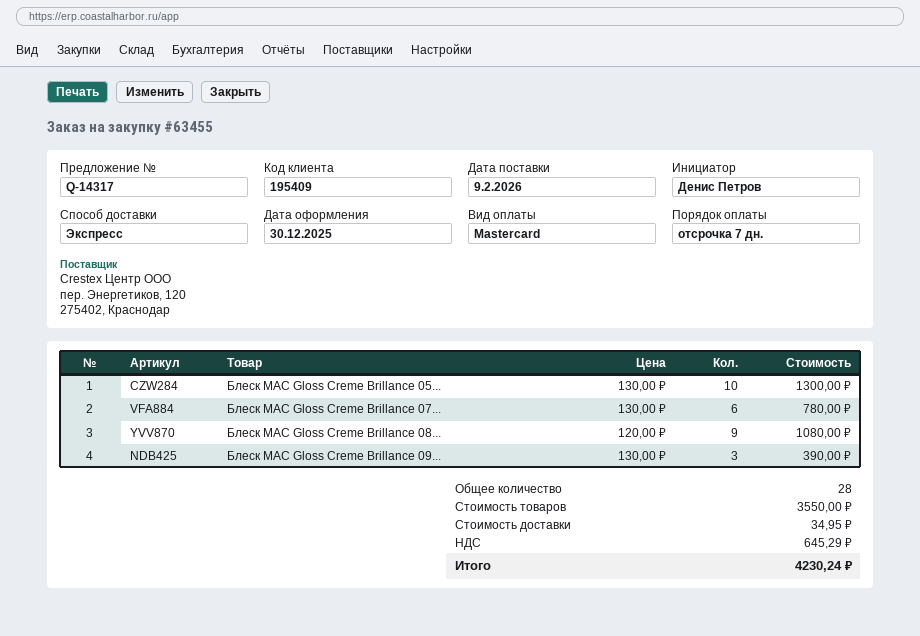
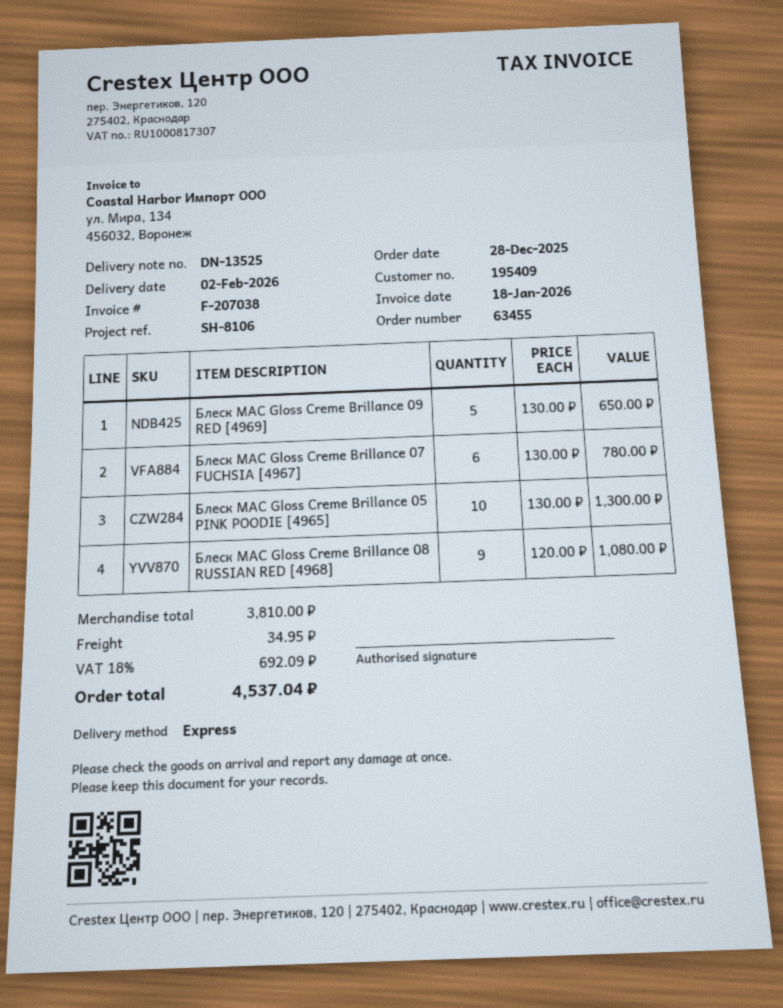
order date: 2025-12-30 -> 2025-12-28
delivery date: 2026-02-09 -> 2026-02-02
Блеск MAC Gloss Creme Brillance 09...: 3 x 130.00 = 390.00 -> 5 x 130.00 = 650.00
subtotal: 3550.00 -> 3810.00
tax: 645.29 -> 692.09
total: 4230.24 -> 4537.04

